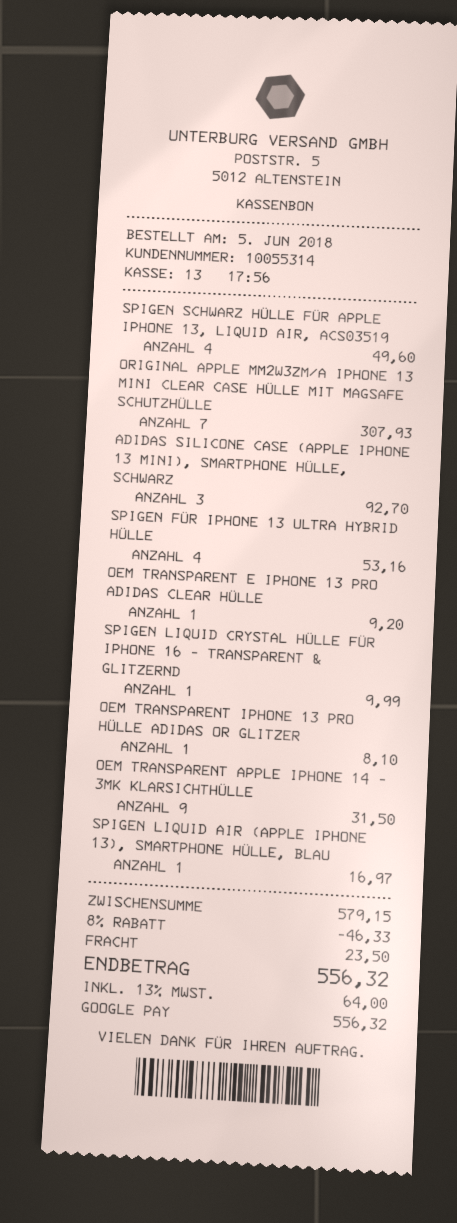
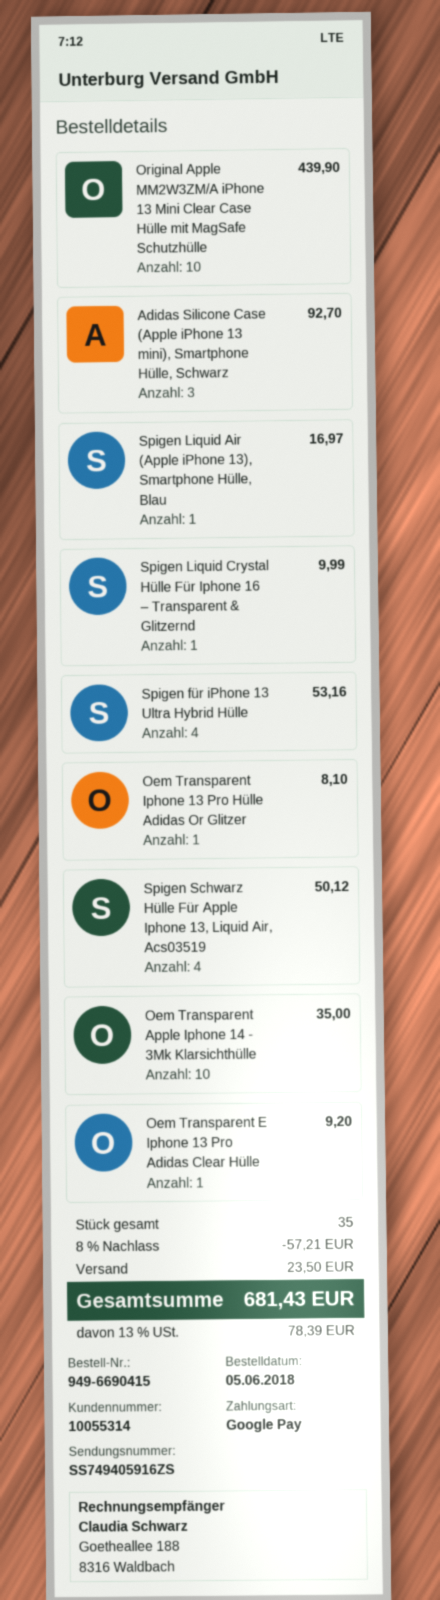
SPIGEN SCHWARZ HÜLLE FÜR APPLE IPHONE 13, LIQUID AIR, ACS03519: 4 for 49.60 -> 4 for 50.12
ORIGINAL APPLE MM2W3ZM/A IPHONE 13 MINI CLEAR CASE HÜLLE MIT MAGSAFE SCHUTZHÜLLE: 7 for 307.93 -> 10 for 439.90
OEM TRANSPARENT APPLE IPHONE 14 - 3MK KLARSICHTHÜLLE: 9 for 31.50 -> 10 for 35.00
discount: 8% = 46.33 -> 8% = 57.21
tax: 13% = 64.00 -> 13% = 78.39
total: 556.32 -> 681.43

